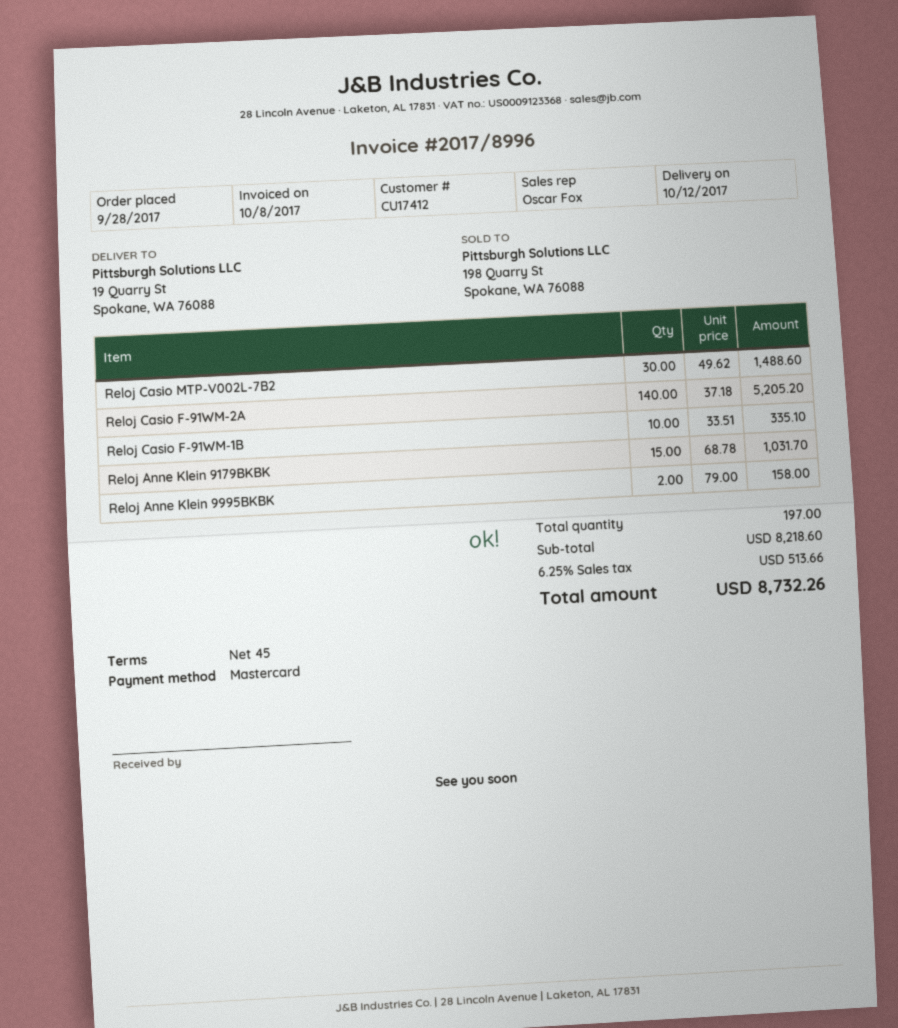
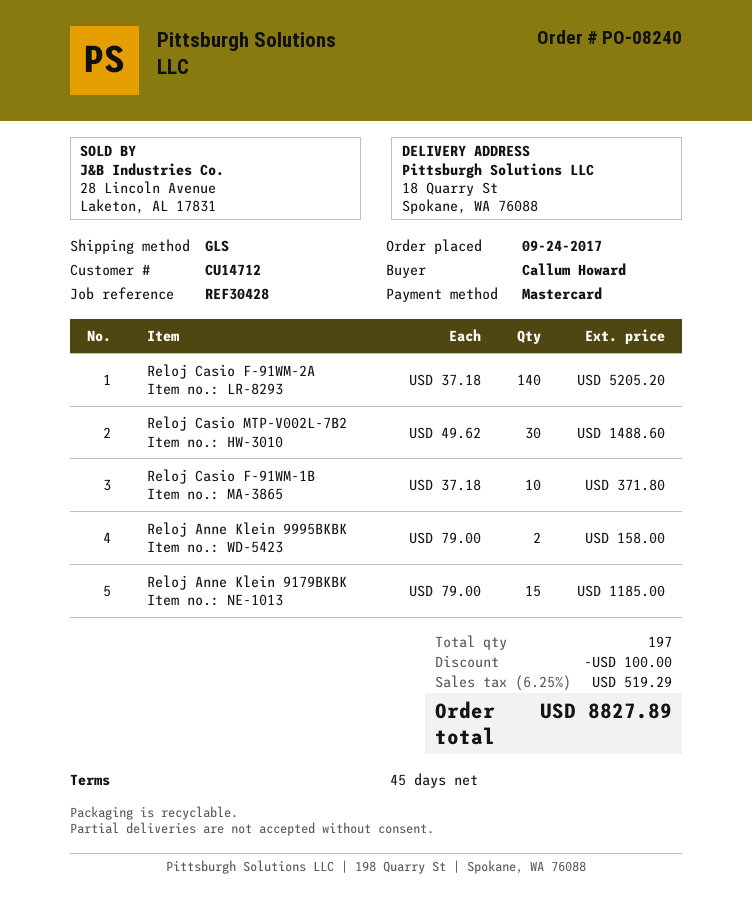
order date: 2017-09-28 -> 2017-09-24
customer number: CU17412 -> CU14712
ship to: 19 Quarry St, Spokane, WA 76088 -> 18 Quarry St, Spokane, WA 76088
Reloj Casio F-91WM-1B: 10 x 33.51 = 335.10 -> 10 x 37.18 = 371.80
Reloj Anne Klein 9179BKBK: 15 x 68.78 = 1031.70 -> 15 x 79.00 = 1185.00
discount: none -> 100.00
tax: 6.25% = 513.66 -> 6.25% = 519.29
total: 8732.26 -> 8827.89

